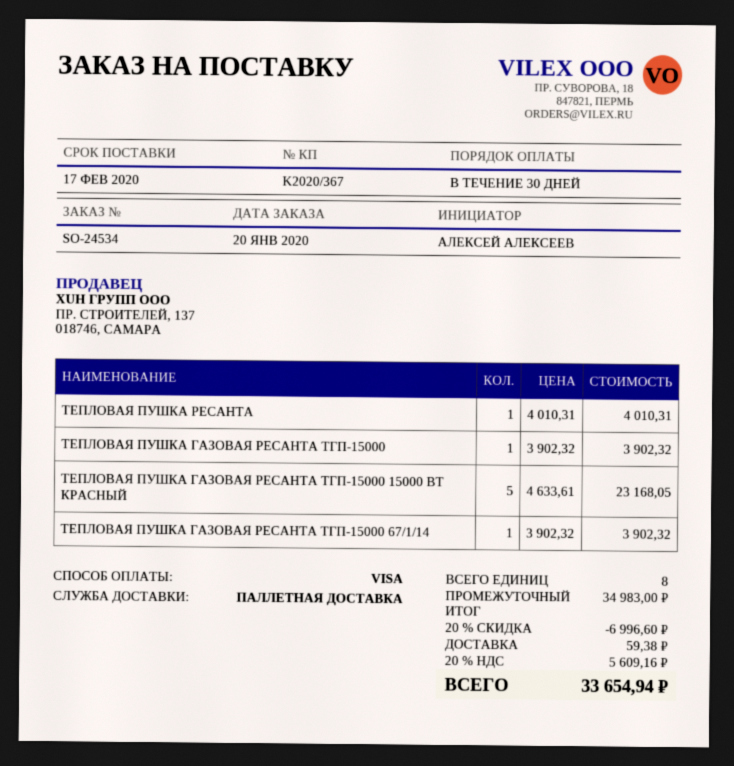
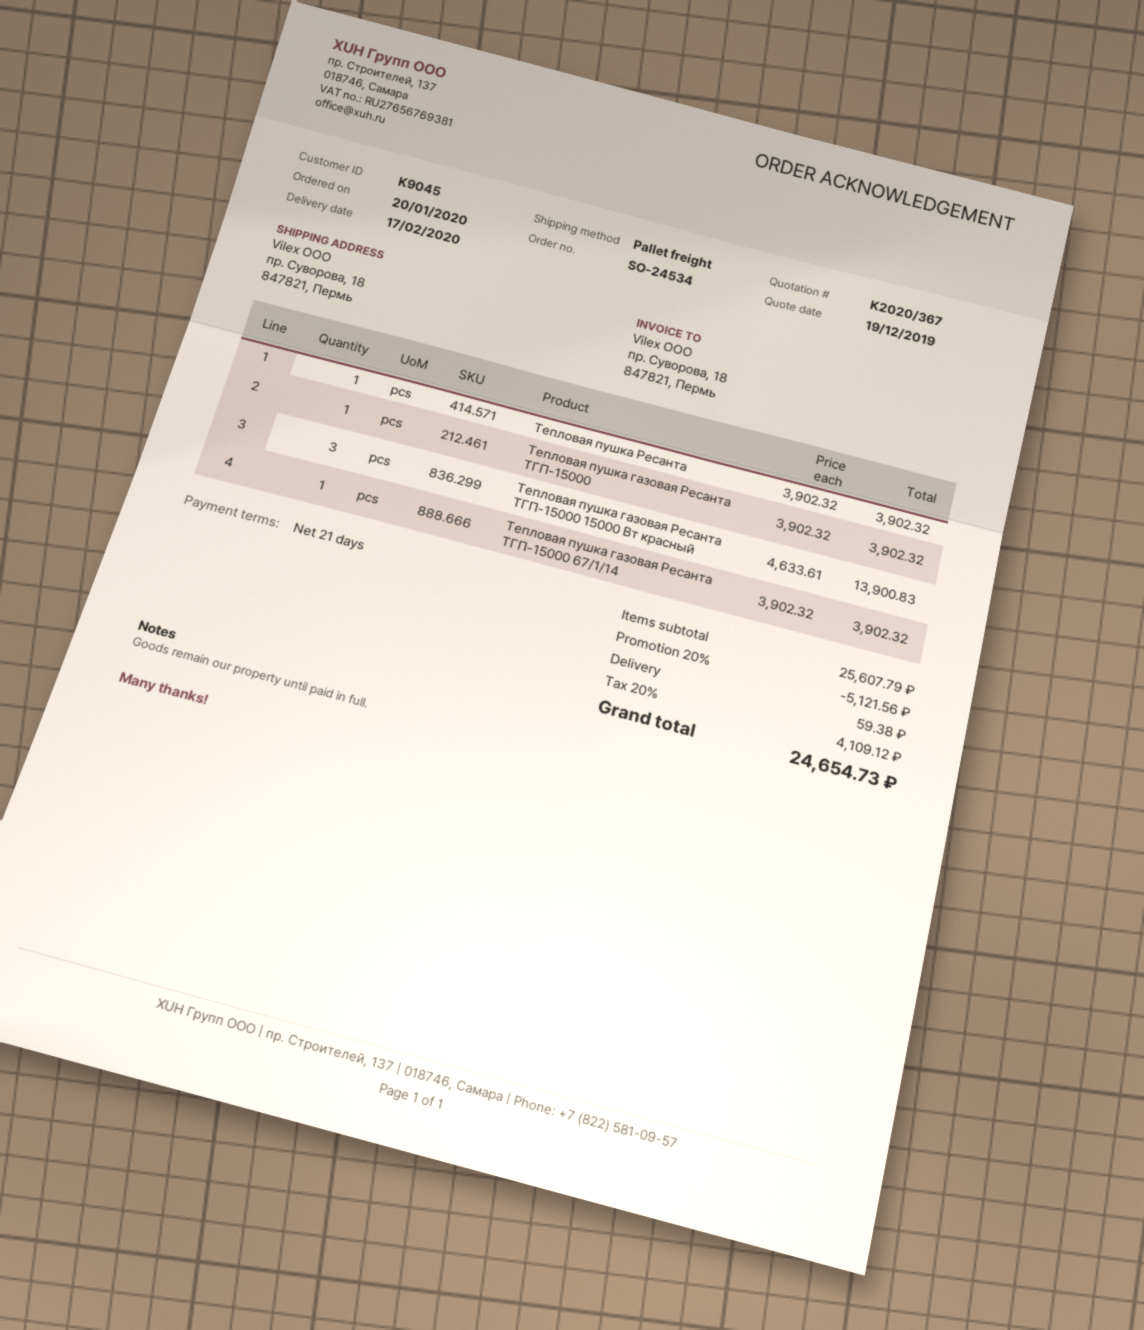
payment terms: 30 days -> 21 days
ТЕПЛОВАЯ ПУШКА РЕСАНТА: 1 x 4010.31 = 4010.31 -> 1 x 3902.32 = 3902.32
ТЕПЛОВАЯ ПУШКА ГАЗОВАЯ РЕСАНТА ТГП-15000 15000 ВТ КРАСНЫЙ: 5 x 4633.61 = 23168.05 -> 3 x 4633.61 = 13900.83
subtotal: 34983.00 -> 25607.79
discount: 20% = 6996.60 -> 20% = 5121.56
tax: 20% = 5609.16 -> 20% = 4109.12
total: 33654.94 -> 24654.73

